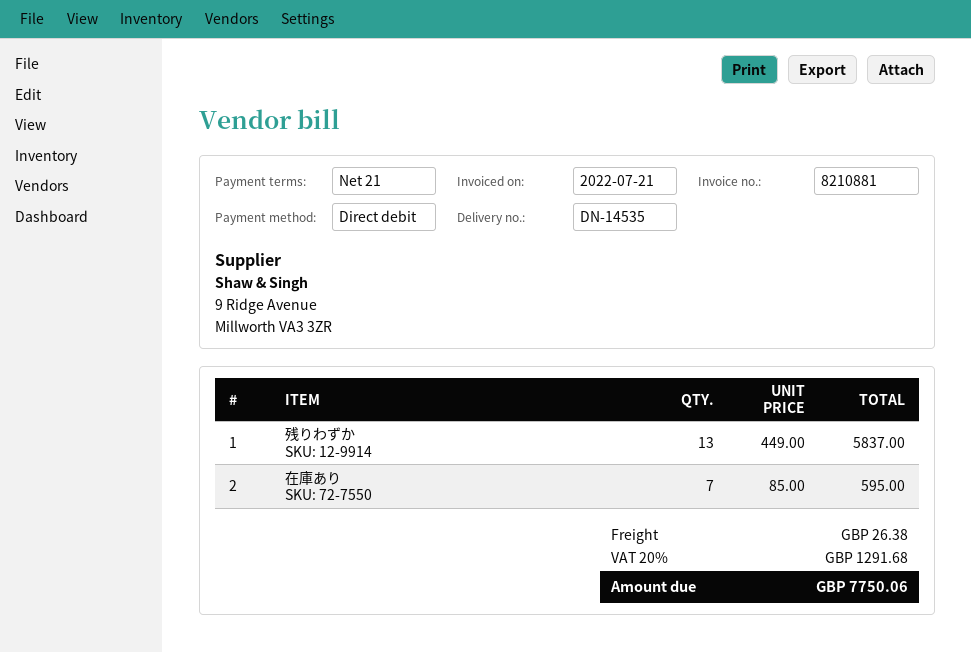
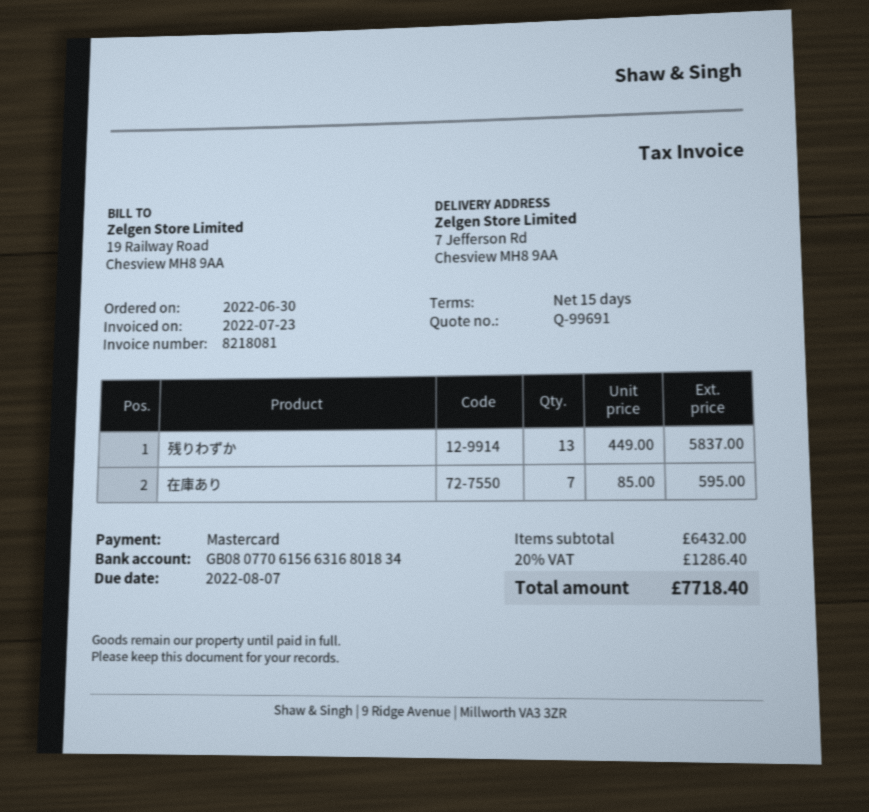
invoice number: 8210881 -> 8218081
invoice date: 2022-07-21 -> 2022-07-23
payment terms: 21 days -> 15 days
payment method: direct debit -> Mastercard
shipping: 26.38 -> none
tax: 20% = 1291.68 -> 20% = 1286.40
total: 7750.06 -> 7718.40

